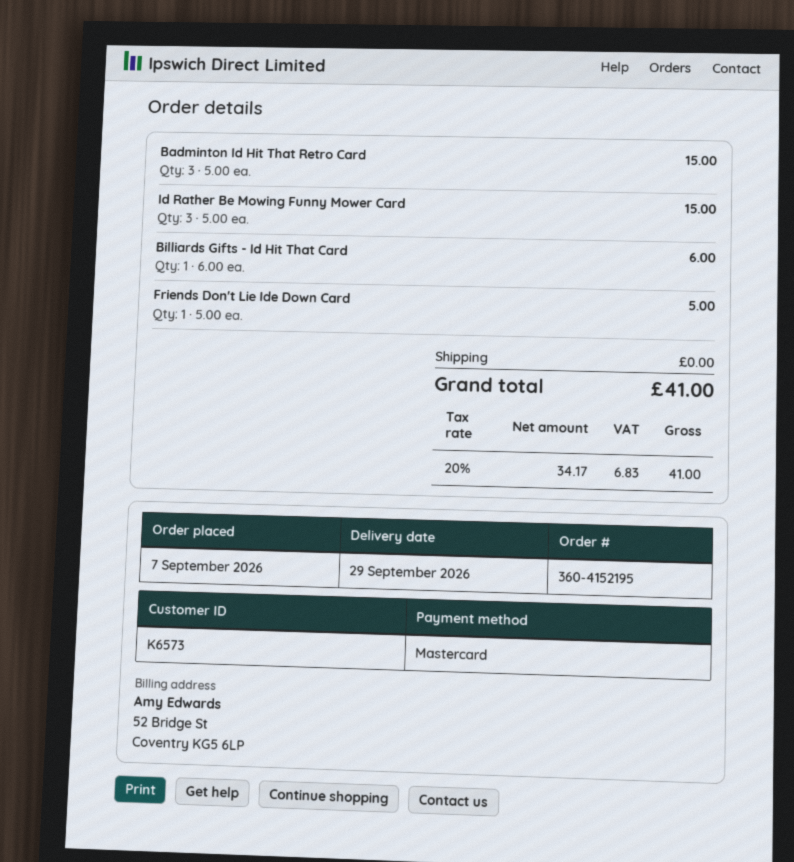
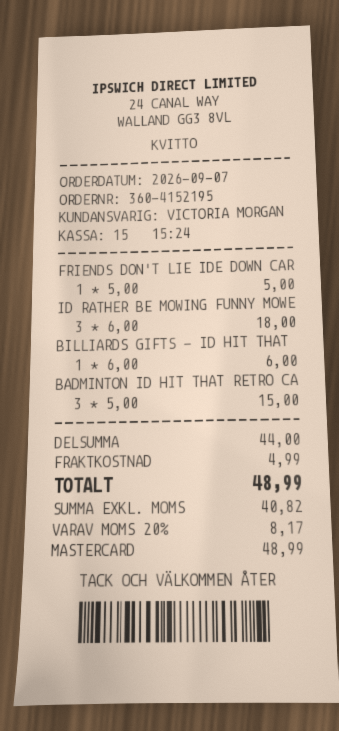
Id Rather Be Mowing Funny Mower Card: 3 x 5.00 = 15.00 -> 3 x 6.00 = 18.00
shipping: 0.00 -> 4.99
net: 34.17 -> 40.82
tax: 20% = 6.83 -> 20% = 8.17
total: 41.00 -> 48.99

